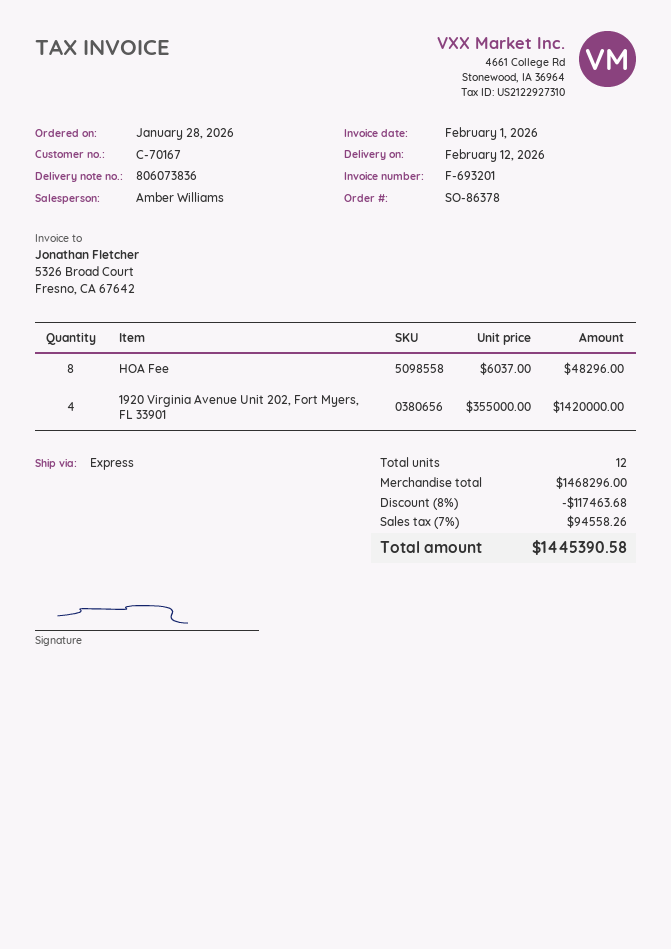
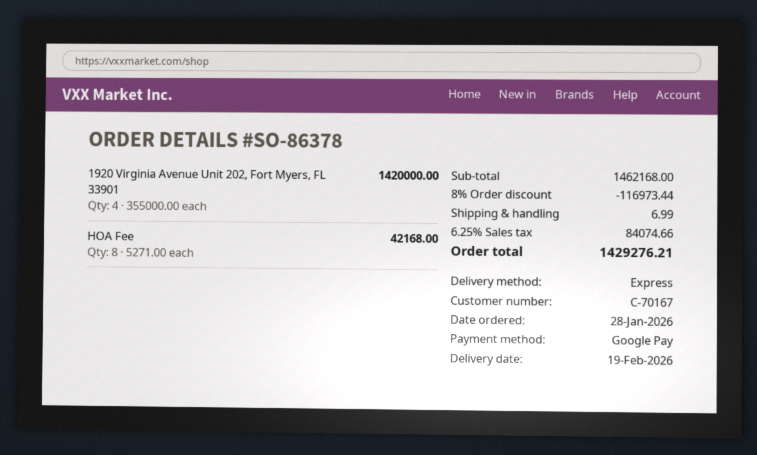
delivery date: 2026-02-12 -> 2026-02-19
HOA Fee: 8 x 6037.00 = 48296.00 -> 8 x 5271.00 = 42168.00
subtotal: 1468296.00 -> 1462168.00
discount: 8% = 117463.68 -> 8% = 116973.44
shipping: none -> 6.99
tax: 7% = 94558.26 -> 6.25% = 84074.66
total: 1445390.58 -> 1429276.21

